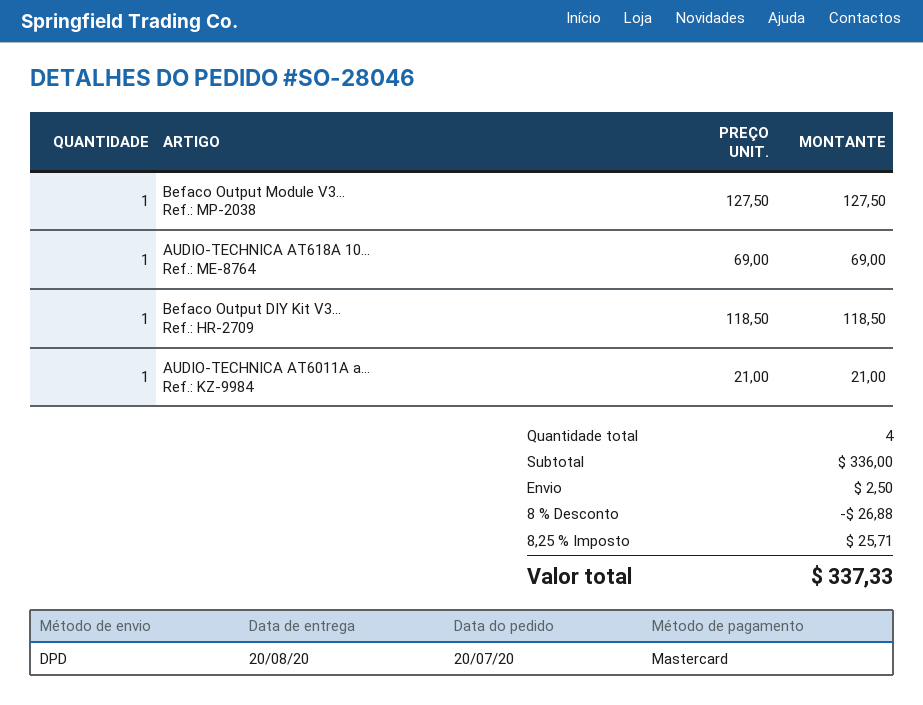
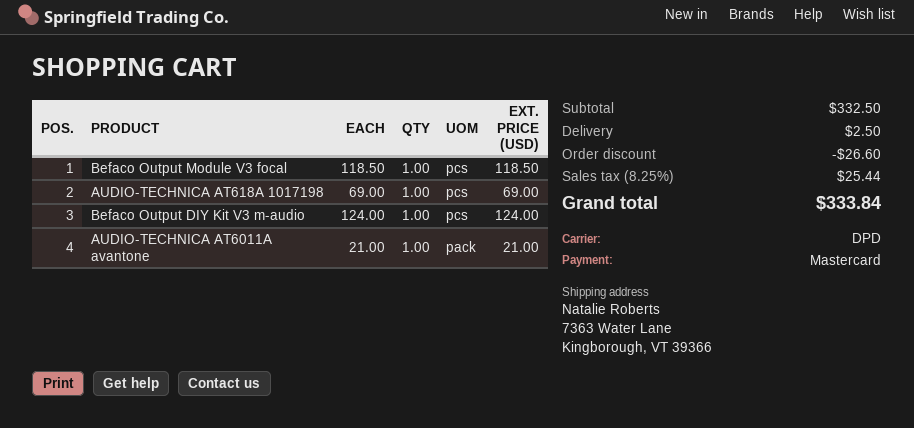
Befaco Output Module V3...: 1 x 127.50 = 127.50 -> 1 x 118.50 = 118.50
Befaco Output DIY Kit V3...: 1 x 118.50 = 118.50 -> 1 x 124.00 = 124.00
subtotal: 336.00 -> 332.50
discount: 26.88 -> 26.60
tax: 8.25% = 25.71 -> 8.25% = 25.44
total: 337.33 -> 333.84

